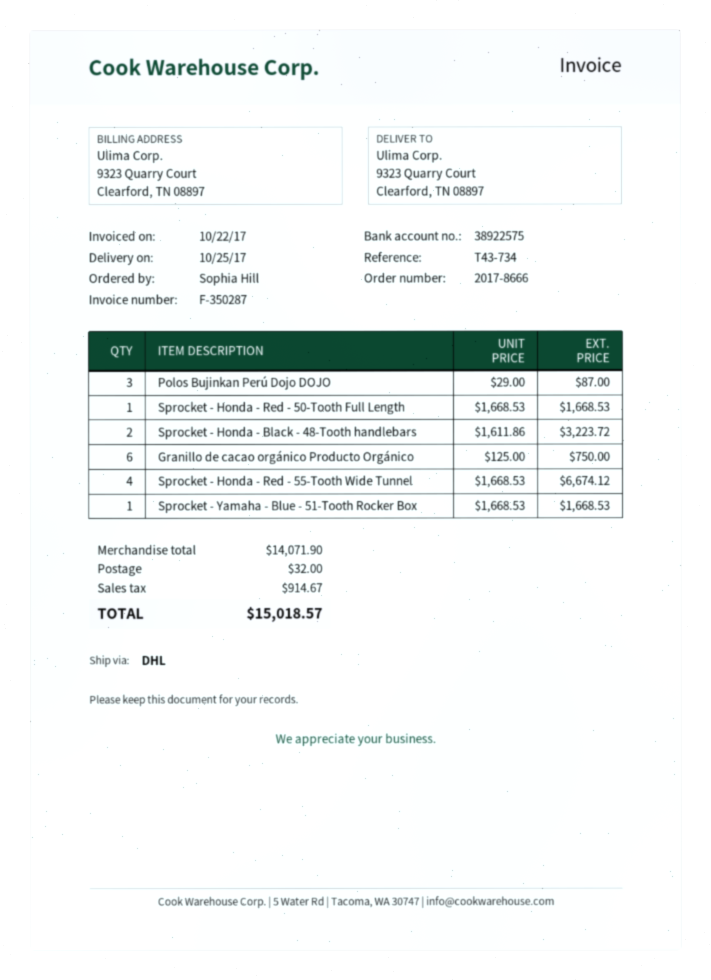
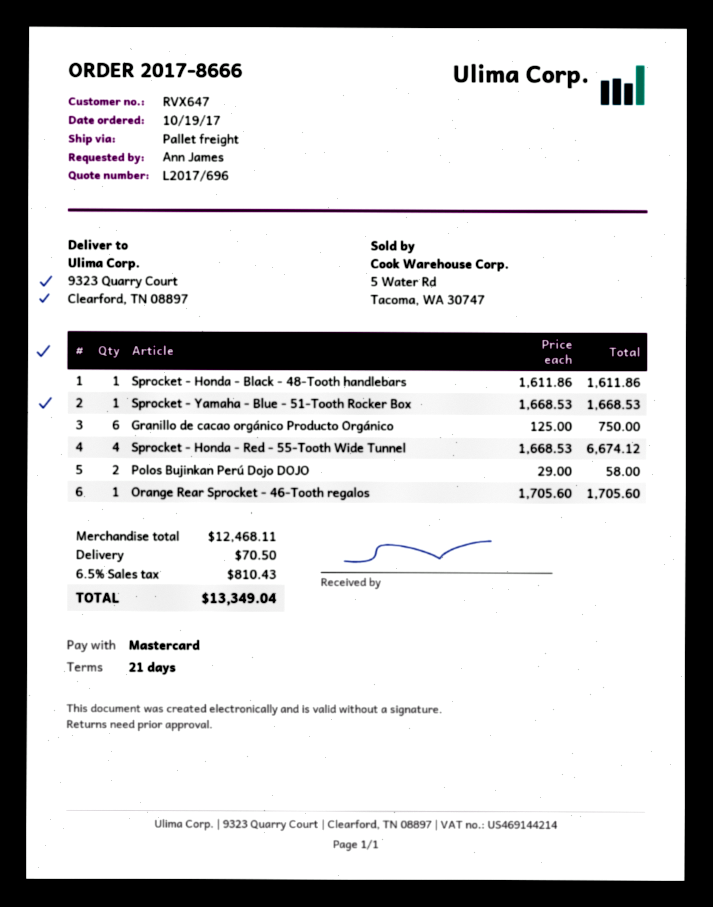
ordered by: Sophia Hill -> Ann James
shipping method: DHL -> pallet freight
Polos Bujinkan Perú Dojo DOJO: 3 x 29.00 = 87.00 -> 2 x 29.00 = 58.00
Sprocket - Honda - Red - 50-Tooth Full Length: 1 x 1668.53 = 1668.53 -> none
Sprocket - Honda - Black - 48-Tooth handlebars: 2 x 1611.86 = 3223.72 -> 1 x 1611.86 = 1611.86
Orange Rear Sprocket - 46-Tooth regalos: none -> 1 x 1705.60 = 1705.60
subtotal: 14071.90 -> 12468.11
shipping: 32.00 -> 70.50
tax: 914.67 -> 810.43
total: 15018.57 -> 13349.04

